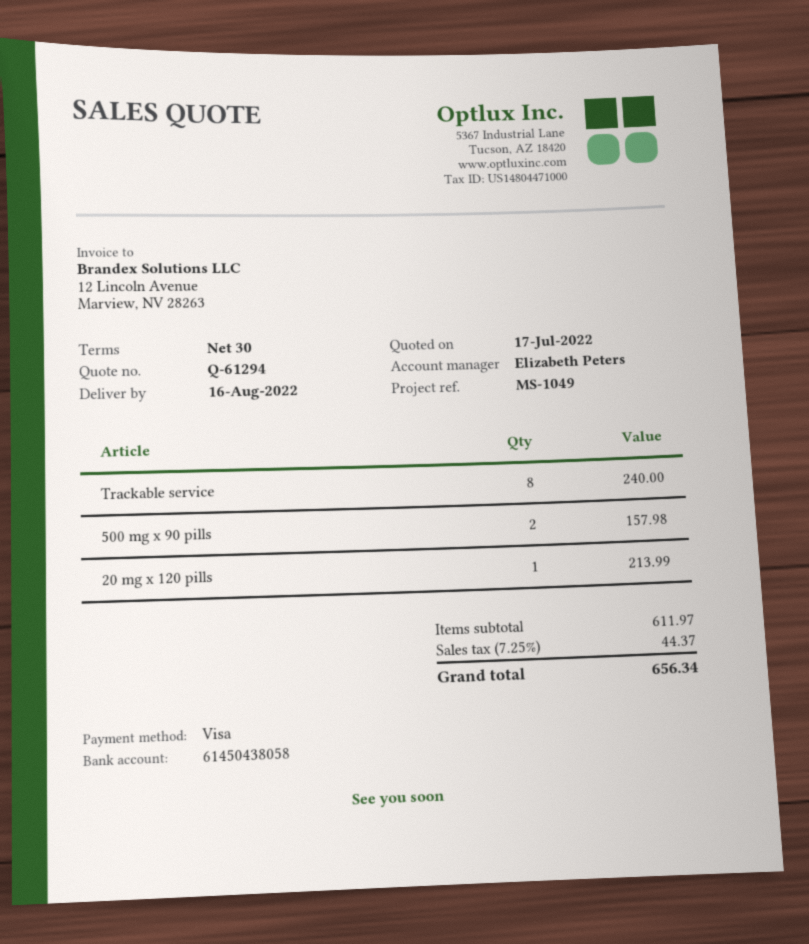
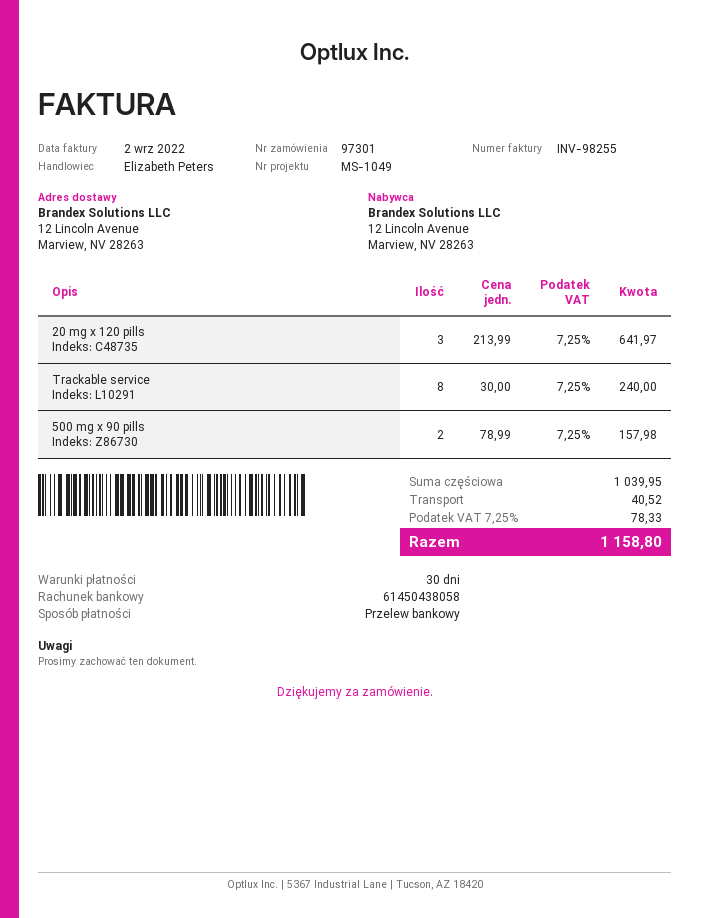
payment method: Visa -> bank transfer
20 mg x 120 pills: 1 for 213.99 -> 3 for 641.97
subtotal: 611.97 -> 1039.95
shipping: none -> 40.52
tax: 7.25% = 44.37 -> 7.25% = 78.33
total: 656.34 -> 1158.80

